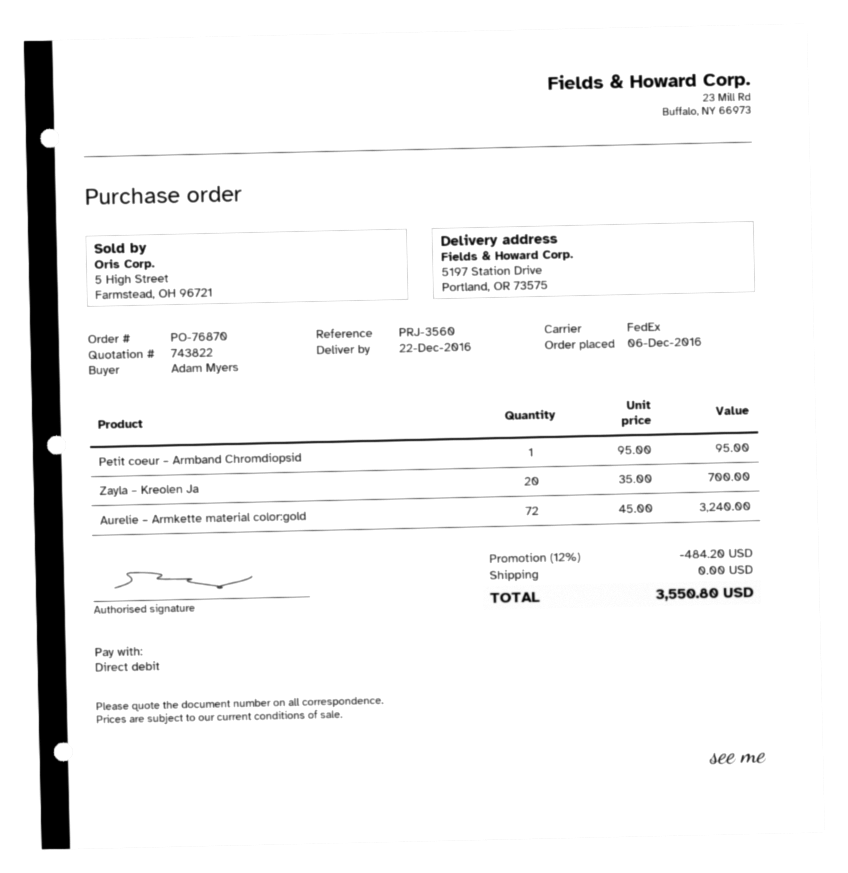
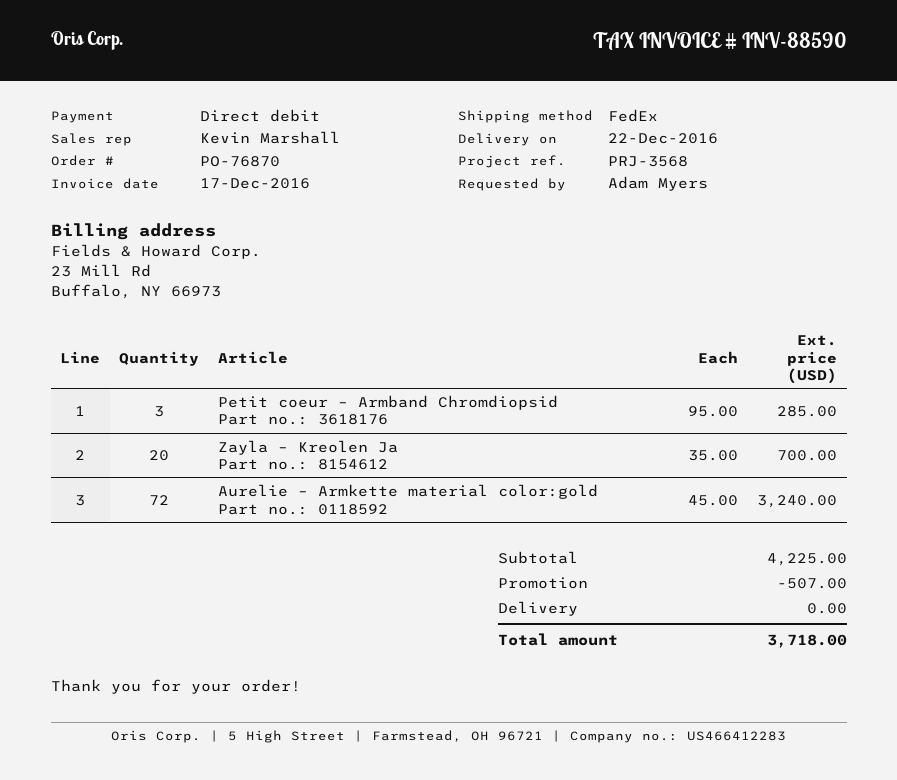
reference: PRJ-3560 -> PRJ-3568
Petit coeur – Armband Chromdiopsid: 1 x 95.00 = 95.00 -> 3 x 95.00 = 285.00
discount: 484.20 -> 507.00
total: 3550.80 -> 3718.00

